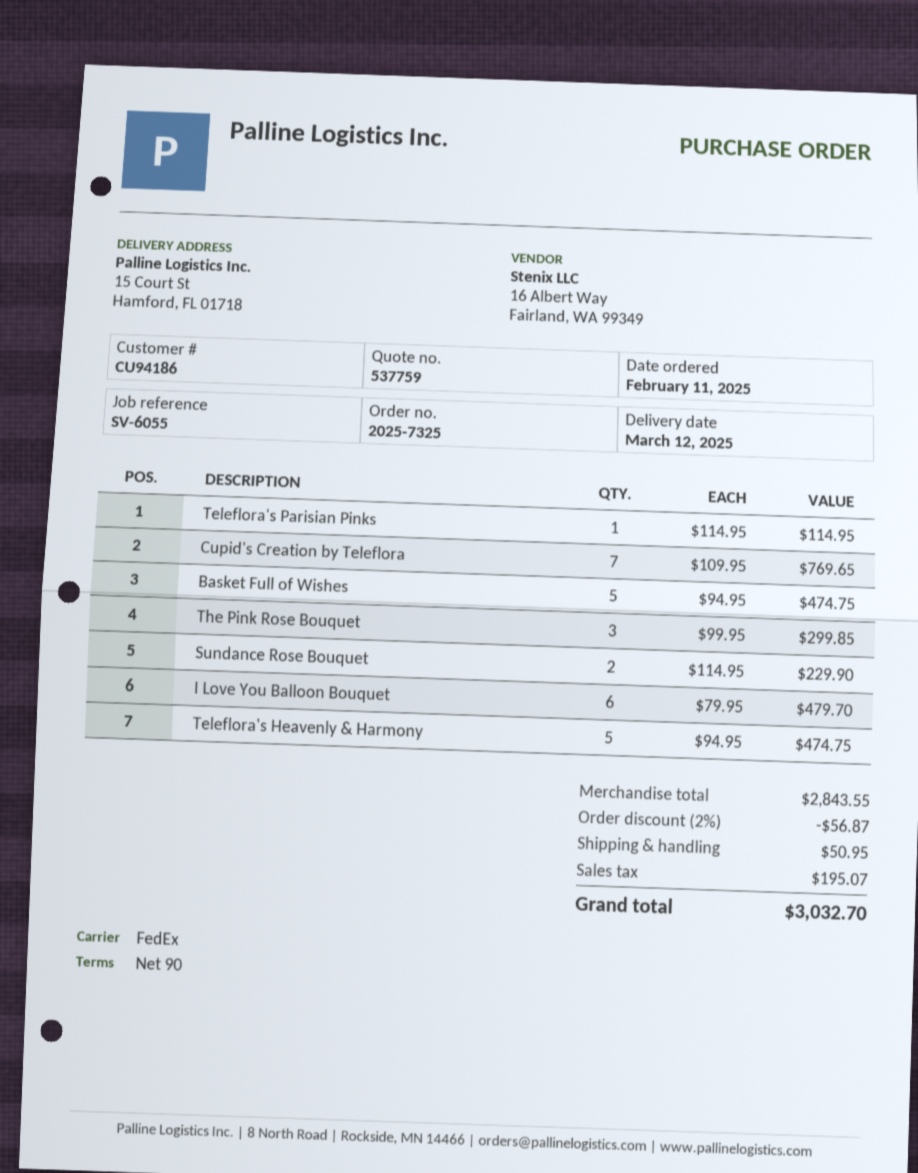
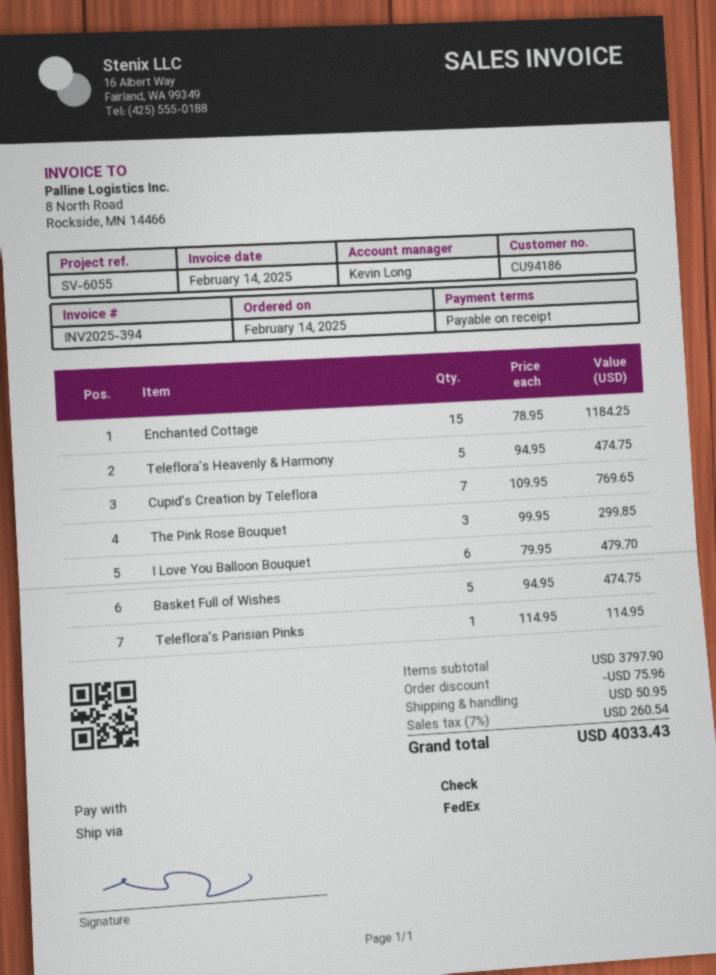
order date: 2025-02-11 -> 2025-02-14
payment terms: 90 days -> on receipt
Sundance Rose Bouquet: 2 x 114.95 = 229.90 -> none
Enchanted Cottage: none -> 15 x 78.95 = 1184.25
subtotal: 2843.55 -> 3797.90
discount: 56.87 -> 75.96
tax: 195.07 -> 260.54
total: 3032.70 -> 4033.43

